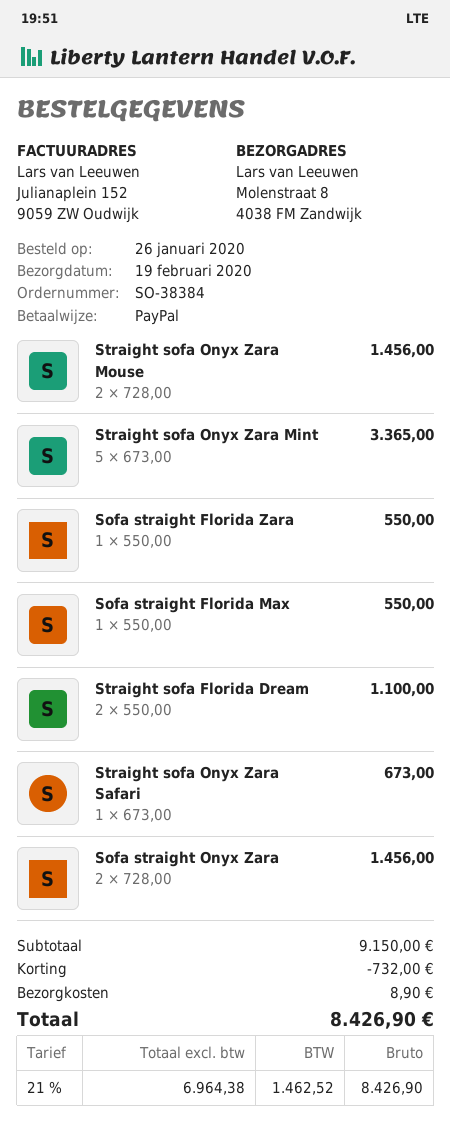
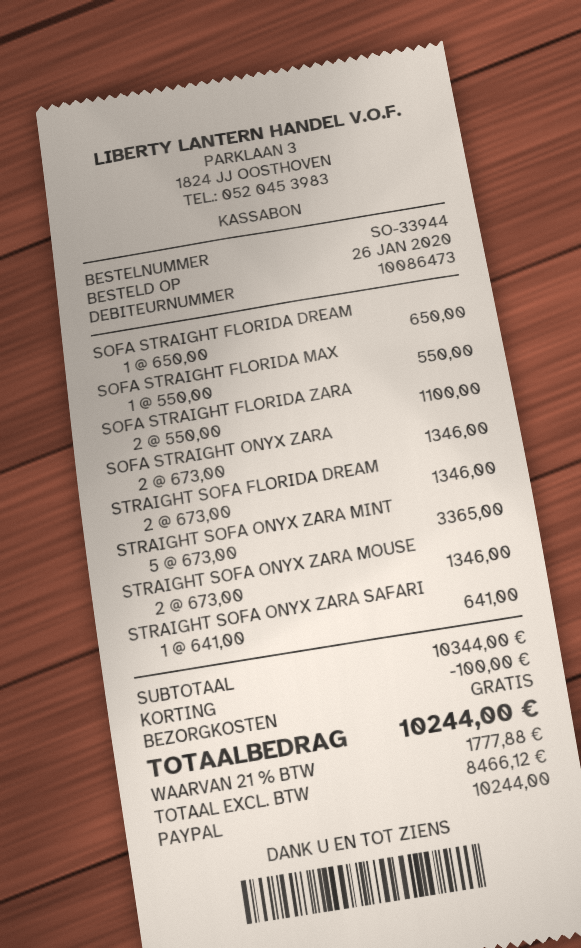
order number: SO-38384 -> SO-33944
Straight sofa Onyx Zara Mouse: 2 x 728.00 = 1456.00 -> 2 x 673.00 = 1346.00
Sofa straight Florida Zara: 1 x 550.00 = 550.00 -> 2 x 550.00 = 1100.00
Straight sofa Florida Dream: 2 x 550.00 = 1100.00 -> 2 x 673.00 = 1346.00
Straight sofa Onyx Zara Safari: 1 x 673.00 = 673.00 -> 1 x 641.00 = 641.00
Sofa straight Onyx Zara: 2 x 728.00 = 1456.00 -> 2 x 673.00 = 1346.00
SOFA STRAIGHT FLORIDA DREAM: none -> 1 x 650.00 = 650.00
subtotal: 9150.00 -> 10344.00
discount: 732.00 -> 100.00
shipping: 8.90 -> 0.00
net: 6964.38 -> 8466.12
tax: 21% = 1462.52 -> 21% = 1777.88
total: 8426.90 -> 10244.00

